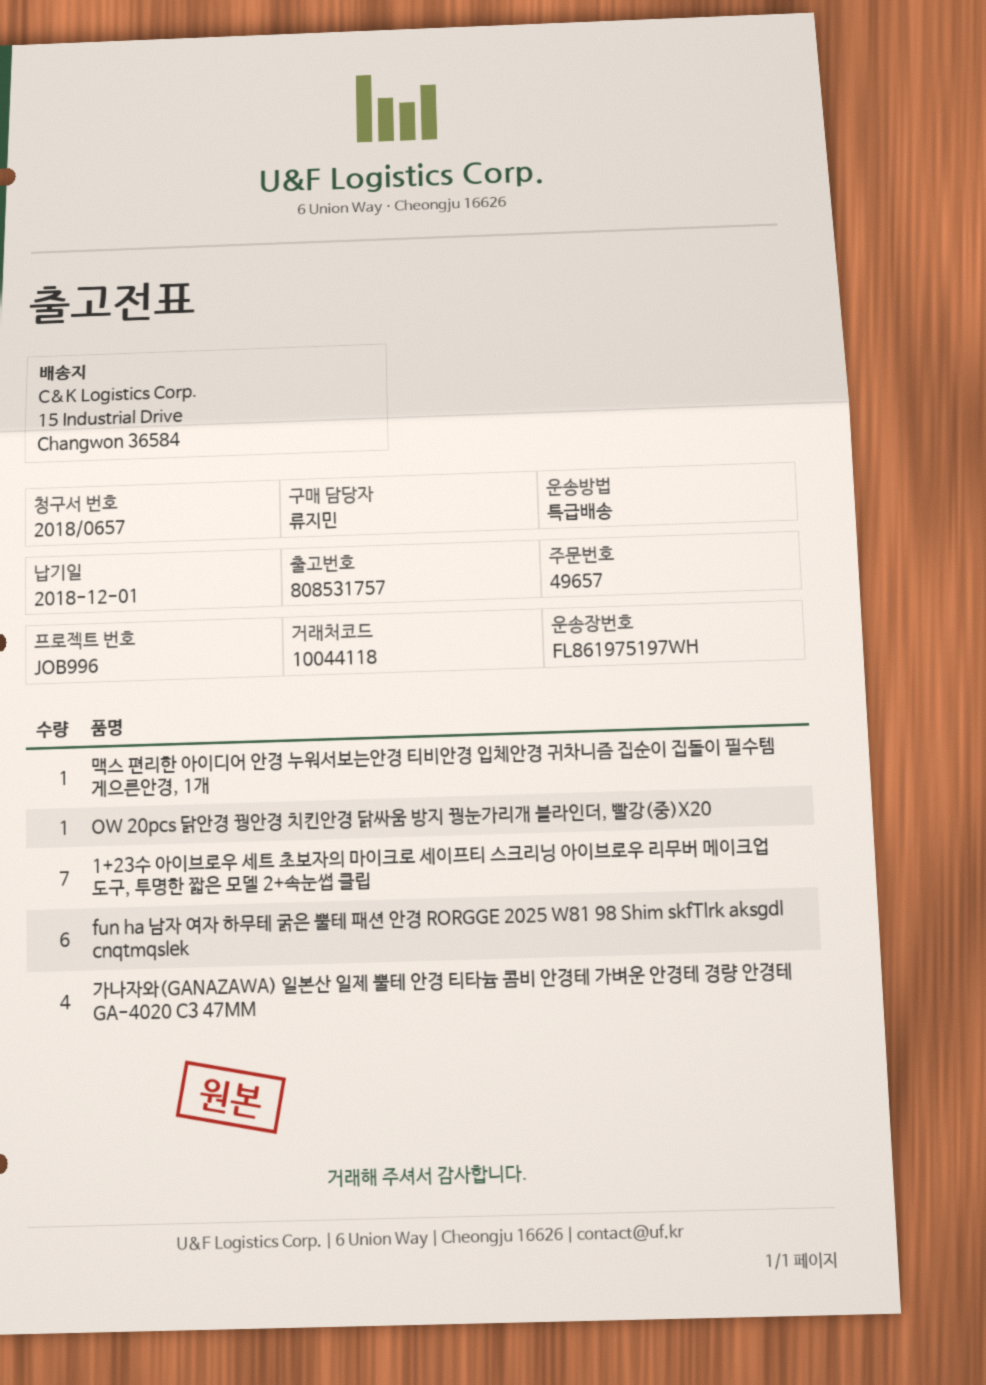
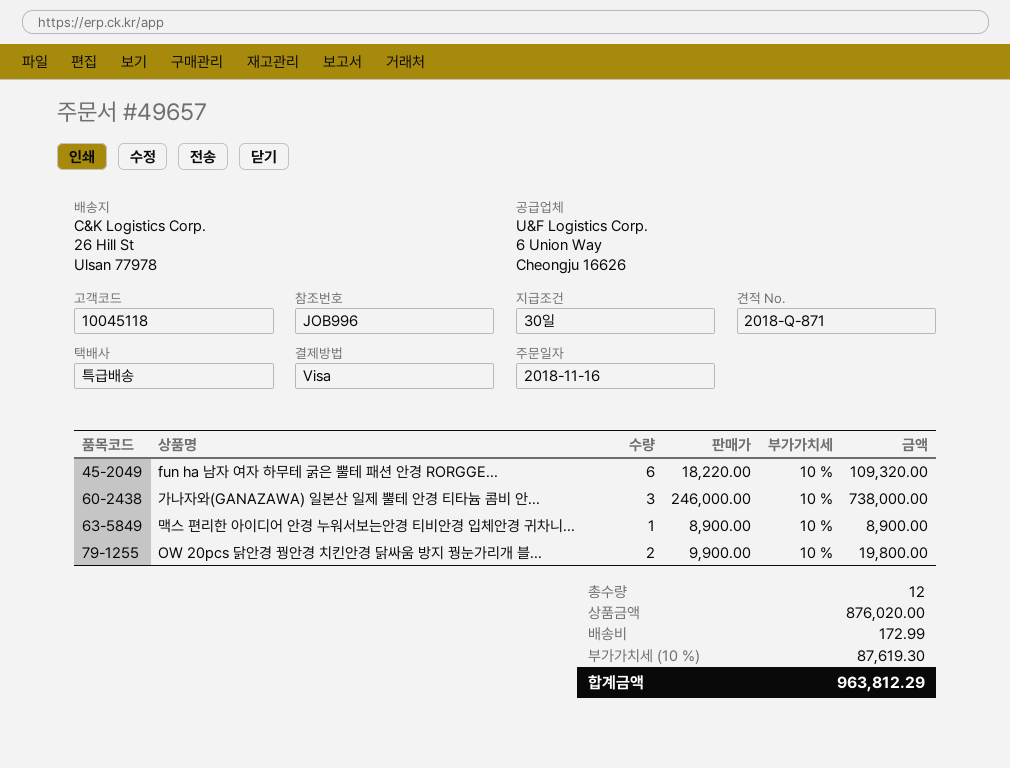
customer number: 10044118 -> 10045118
ship to: 15 Industrial Drive, Changwon 36584 -> 26 Hill St, Ulsan 77978
OW 20pcs 닭안경 꿩안경 치킨안경 닭싸움 방지 꿩눈가리개 블라인더, 빨강(중)X20: 1 -> 2
1+23수 아이브로우 세트 초보자의 마이크로 세이프티 스크리닝 아이브로우 리무버 메이크업 도구, 투명한 짧은 모델 2+속눈썹 클립: 7 -> none
가나자와(GANAZAWA) 일본산 일제 뿔테 안경 티타늄 콤비 안경테 가벼운 안경테 경량 안경테 GA-4020 C3 47MM: 4 -> 3

